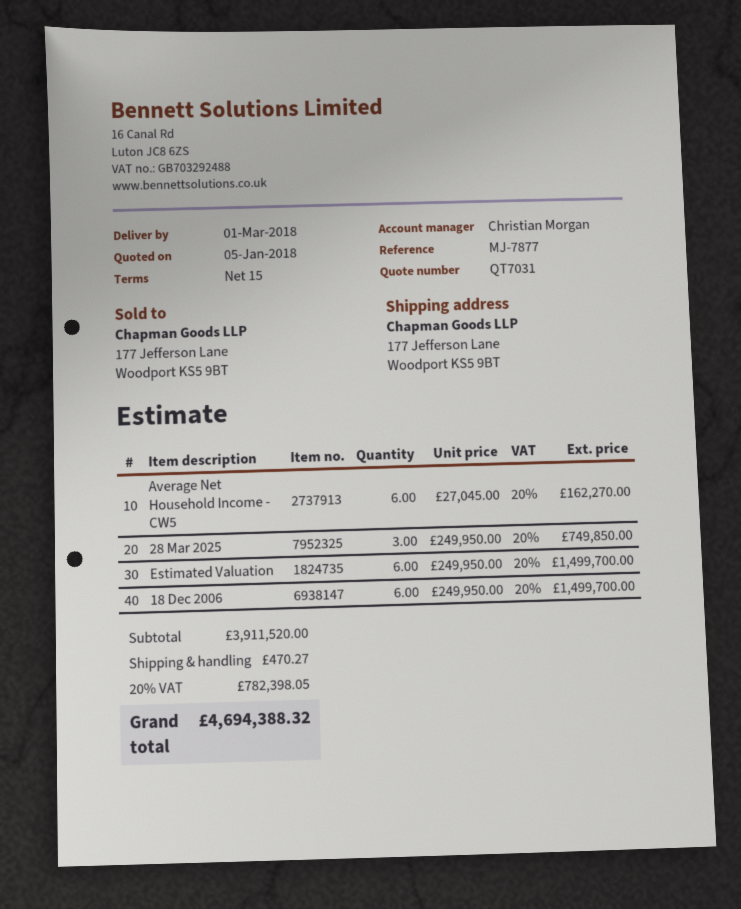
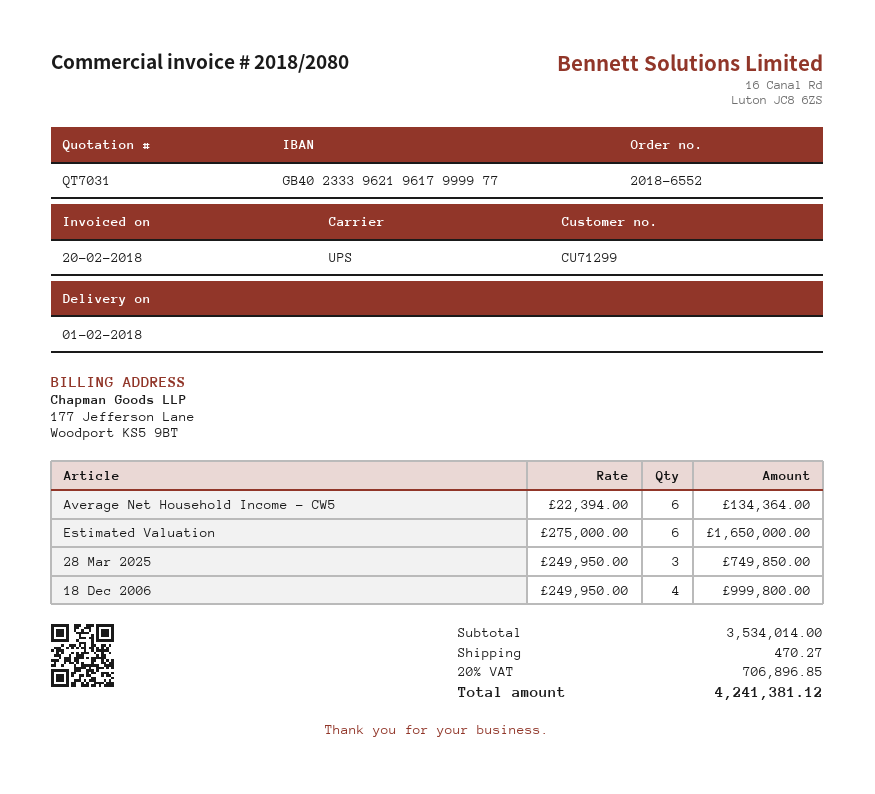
delivery date: 2018-03-01 -> 2018-02-01
Average Net Household Income - CW5: 6 x 27045.00 = 162270.00 -> 6 x 22394.00 = 134364.00
Estimated Valuation: 6 x 249950.00 = 1499700.00 -> 6 x 275000.00 = 1650000.00
18 Dec 2006: 6 x 249950.00 = 1499700.00 -> 4 x 249950.00 = 999800.00
subtotal: 3911520.00 -> 3534014.00
tax: 20% = 782398.05 -> 20% = 706896.85
total: 4694388.32 -> 4241381.12

